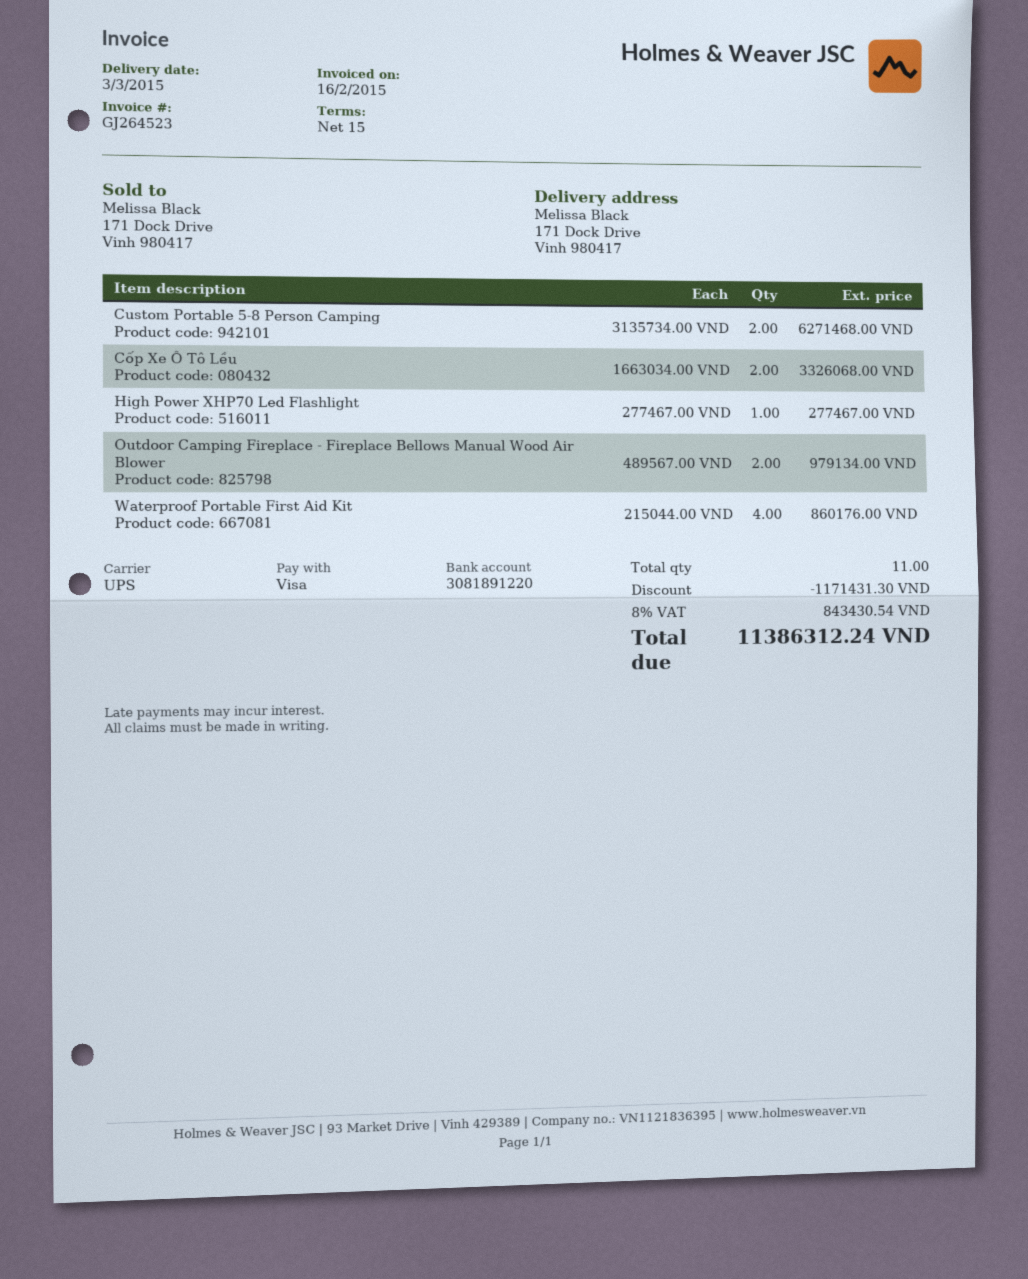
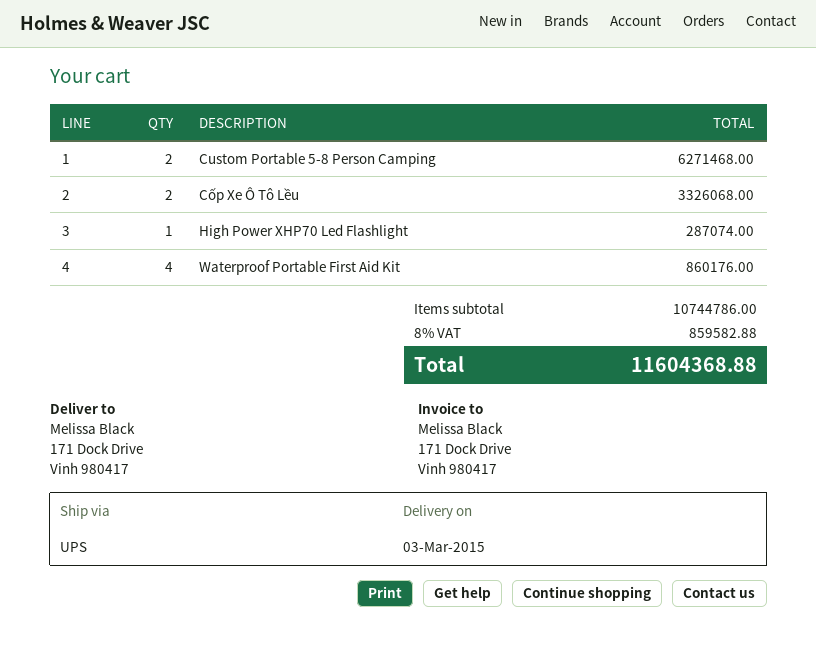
High Power XHP70 Led Flashlight: 1 for 277467.00 -> 1 for 287074.00
Outdoor Camping Fireplace - Fireplace Bellows Manual Wood Air Blower: 2 for 979134.00 -> none
discount: 1171431.30 -> none
tax: 8% = 843430.54 -> 8% = 859582.88
total: 11386312.24 -> 11604368.88

